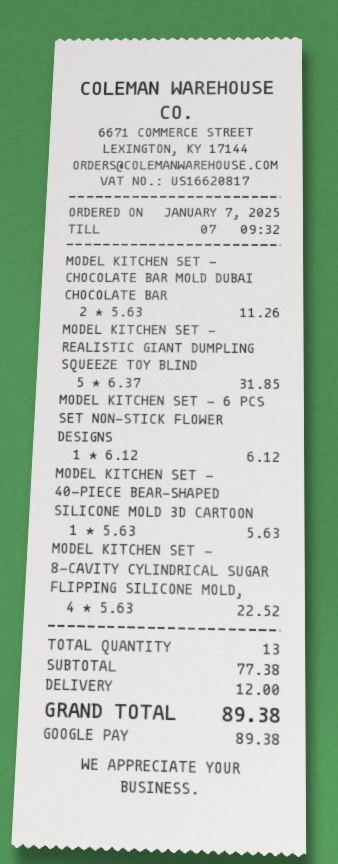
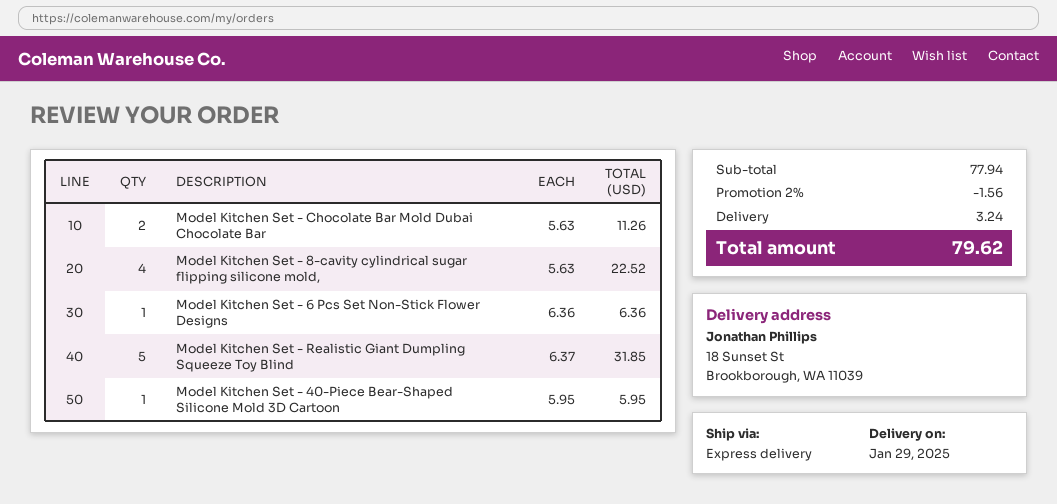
MODEL KITCHEN SET - 6 PCS SET NON-STICK FLOWER DESIGNS: 1 x 6.12 = 6.12 -> 1 x 6.36 = 6.36
MODEL KITCHEN SET - 40-PIECE BEAR-SHAPED SILICONE MOLD 3D CARTOON: 1 x 5.63 = 5.63 -> 1 x 5.95 = 5.95
subtotal: 77.38 -> 77.94
discount: none -> 2% = 1.56
shipping: 12.00 -> 3.24
total: 89.38 -> 79.62

